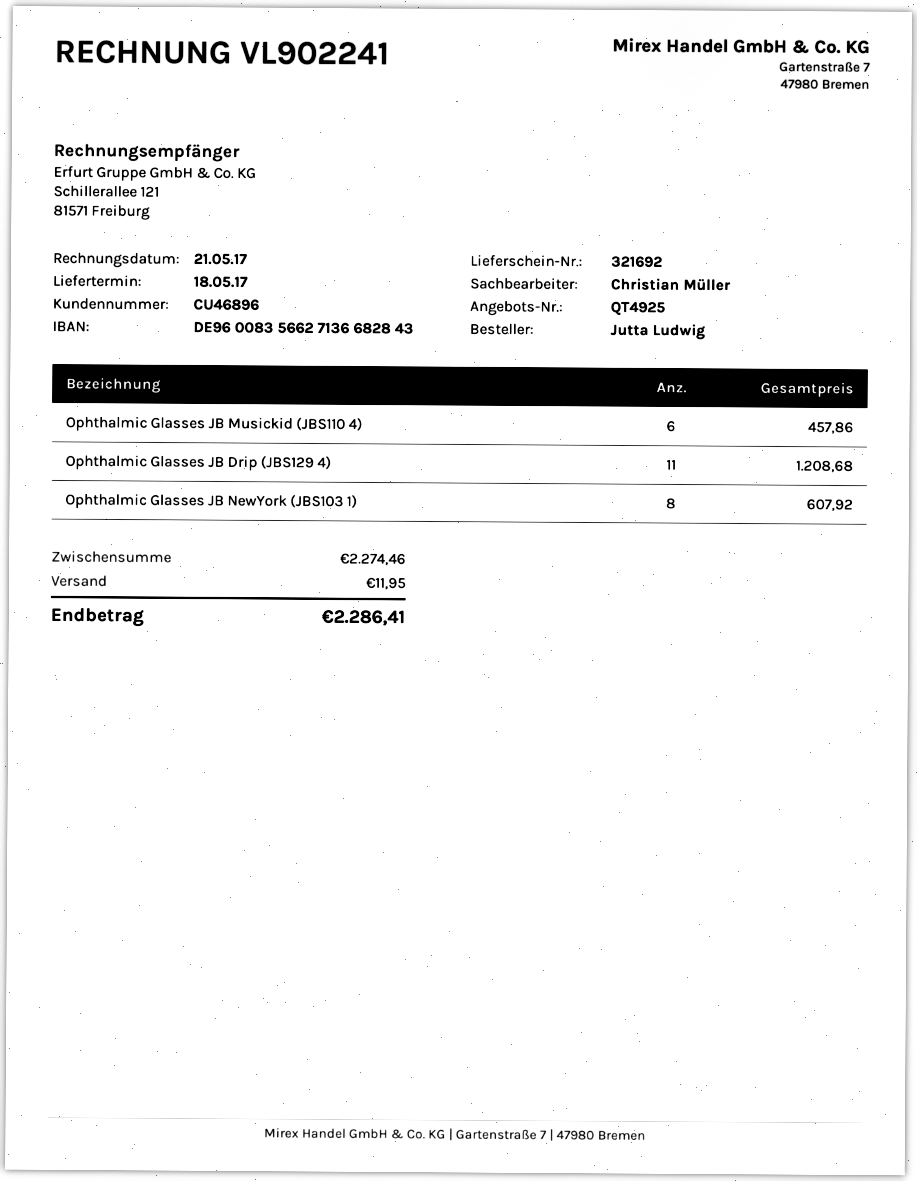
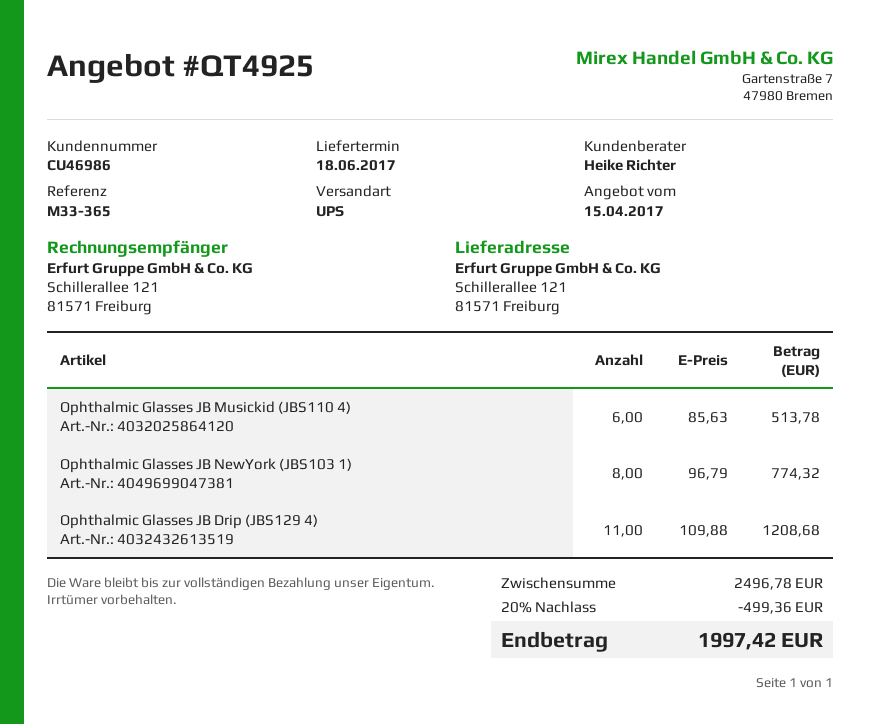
delivery date: 2017-05-18 -> 2017-06-18
customer number: CU46896 -> CU46986
sales rep: Christian Müller -> Heike Richter
Ophthalmic Glasses JB Musickid (JBS110 4): 6 for 457.86 -> 6 for 513.78
Ophthalmic Glasses JB NewYork (JBS103 1): 8 for 607.92 -> 8 for 774.32
subtotal: 2274.46 -> 2496.78
discount: none -> 20% = 499.36
shipping: 11.95 -> none
total: 2286.41 -> 1997.42

